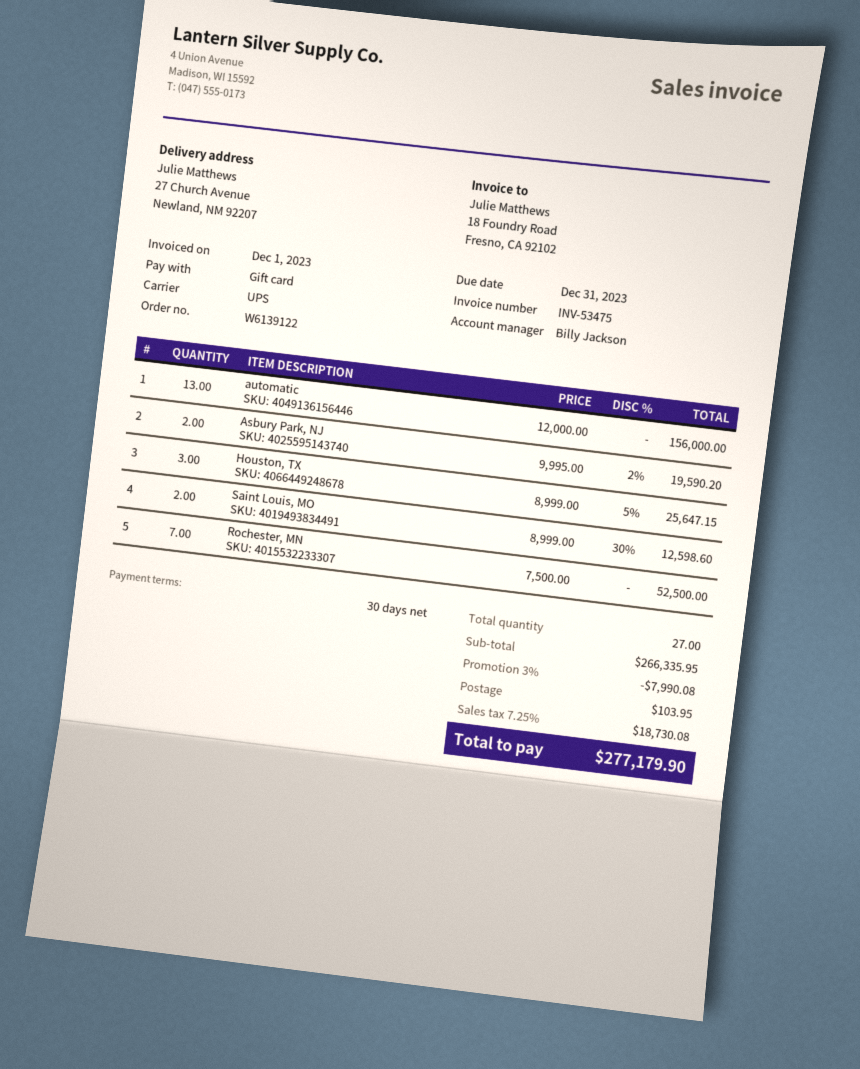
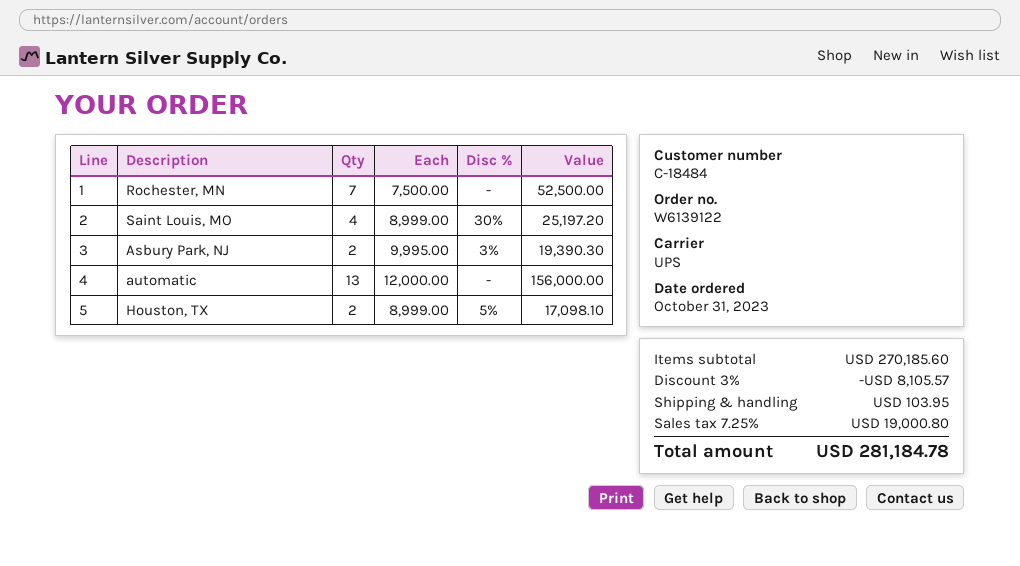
Asbury Park, NJ: 2 x 9995.00 - 2% = 19590.20 -> 2 x 9995.00 - 3% = 19390.30
Houston, TX: 3 x 8999.00 - 5% = 25647.15 -> 2 x 8999.00 - 5% = 17098.10
Saint Louis, MO: 2 x 8999.00 - 30% = 12598.60 -> 4 x 8999.00 - 30% = 25197.20
subtotal: 266335.95 -> 270185.60
discount: 3% = 7990.08 -> 3% = 8105.57
tax: 7.25% = 18730.08 -> 7.25% = 19000.80
total: 277179.90 -> 281184.78

